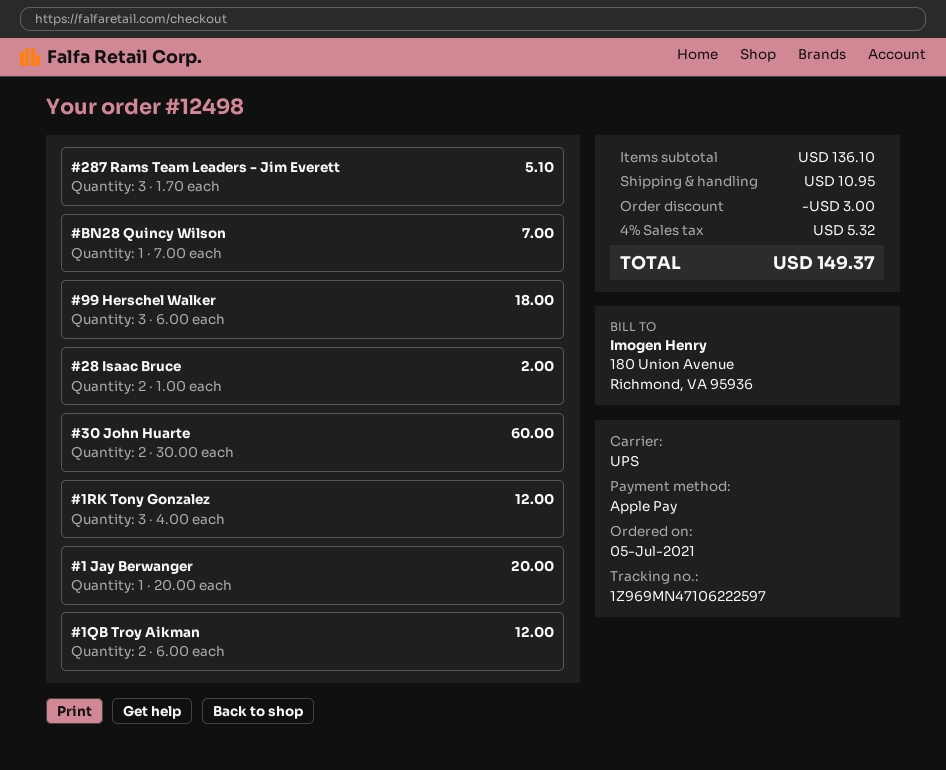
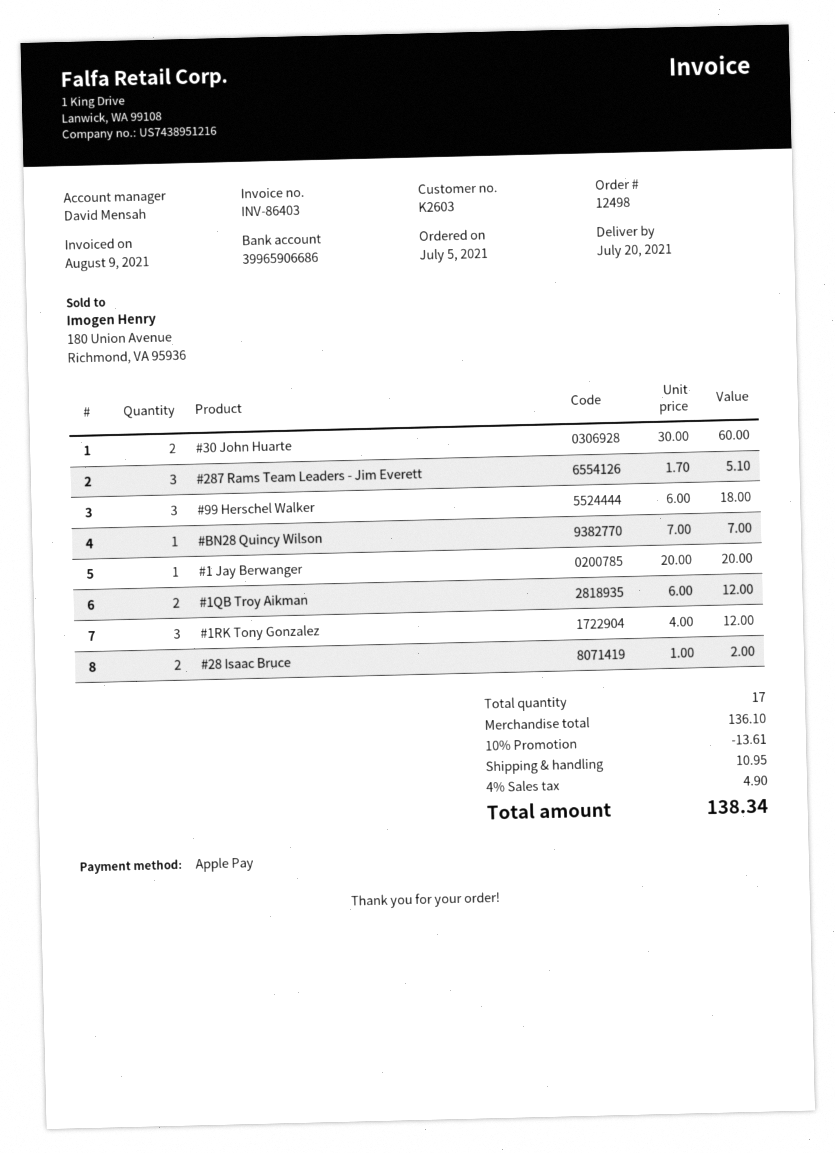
discount: 3.00 -> 13.61
tax: 4% = 5.32 -> 4% = 4.90
total: 149.37 -> 138.34

